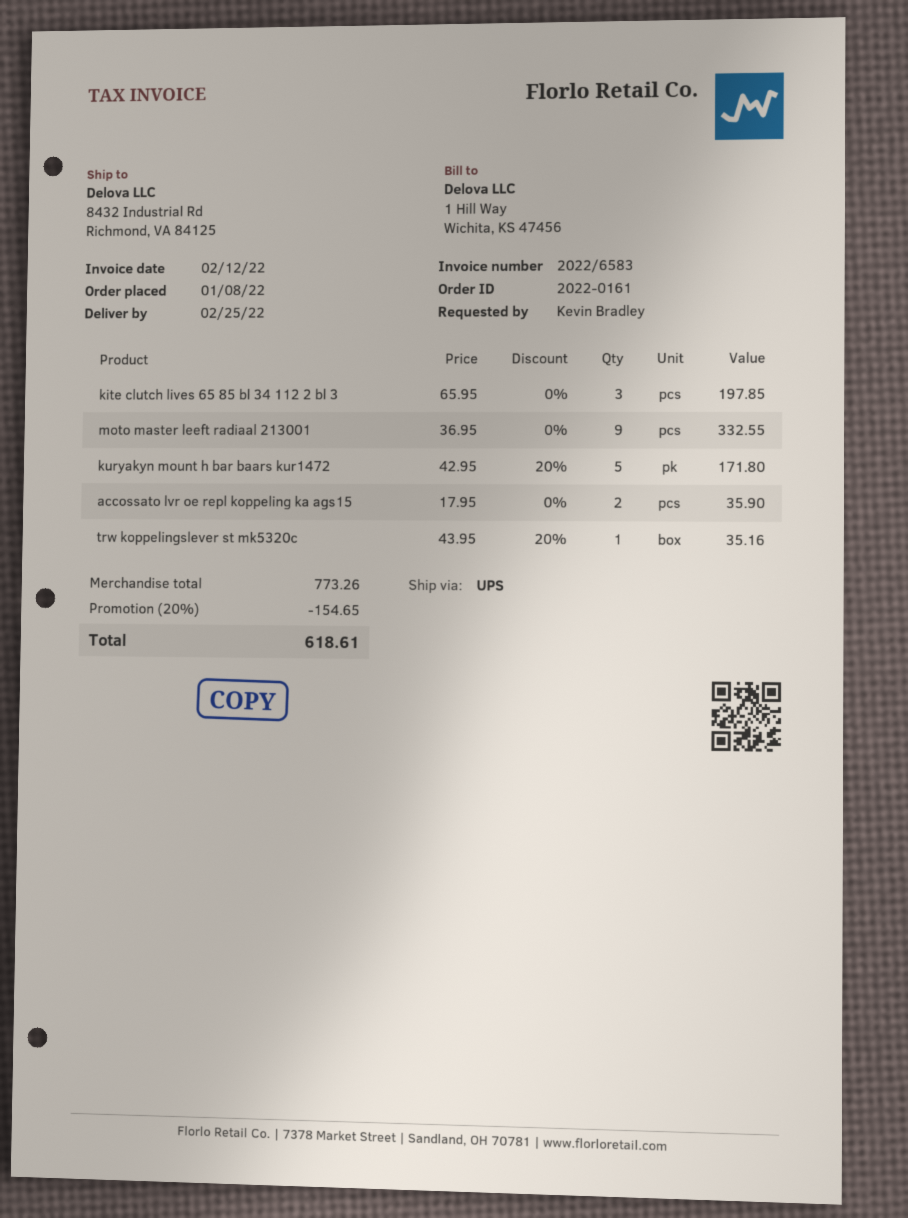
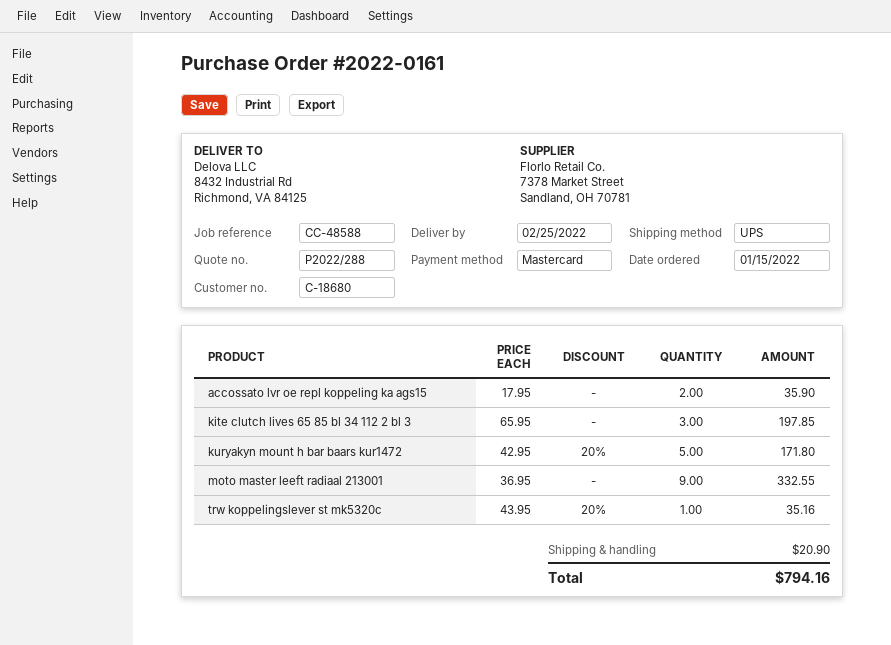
order date: 2022-01-08 -> 2022-01-15
discount: 20% = 154.65 -> none
shipping: none -> 20.90
total: 618.61 -> 794.16

